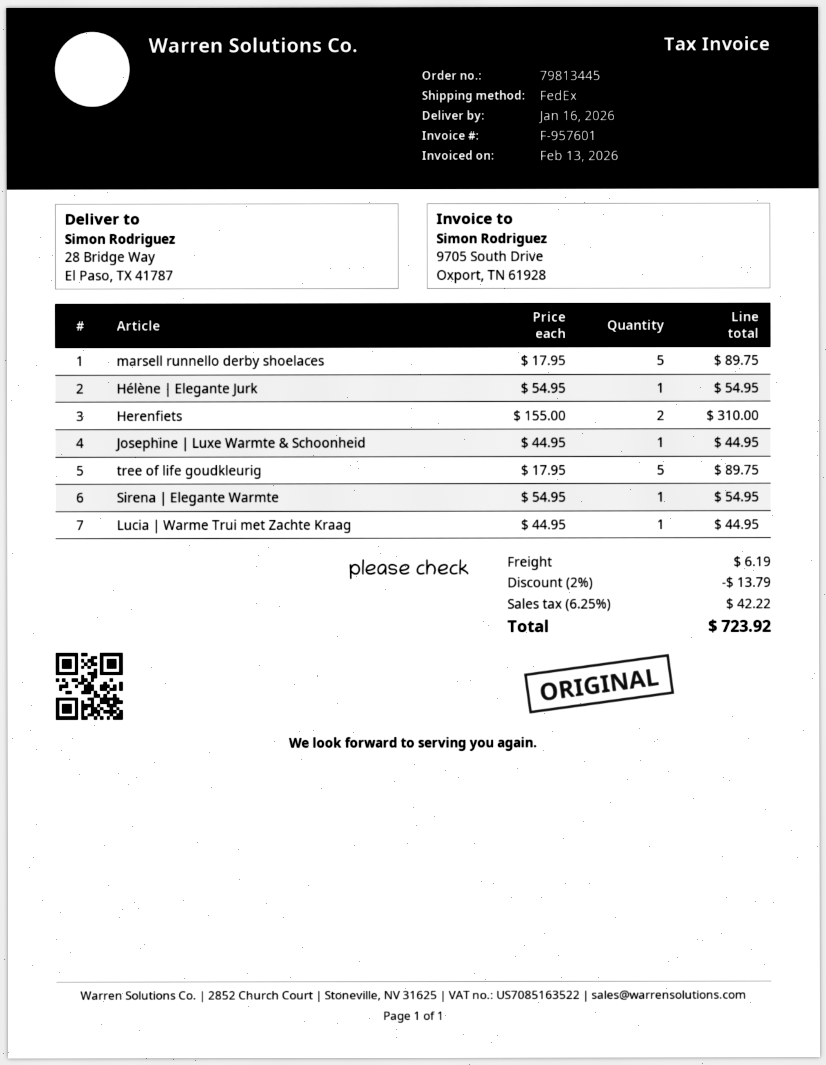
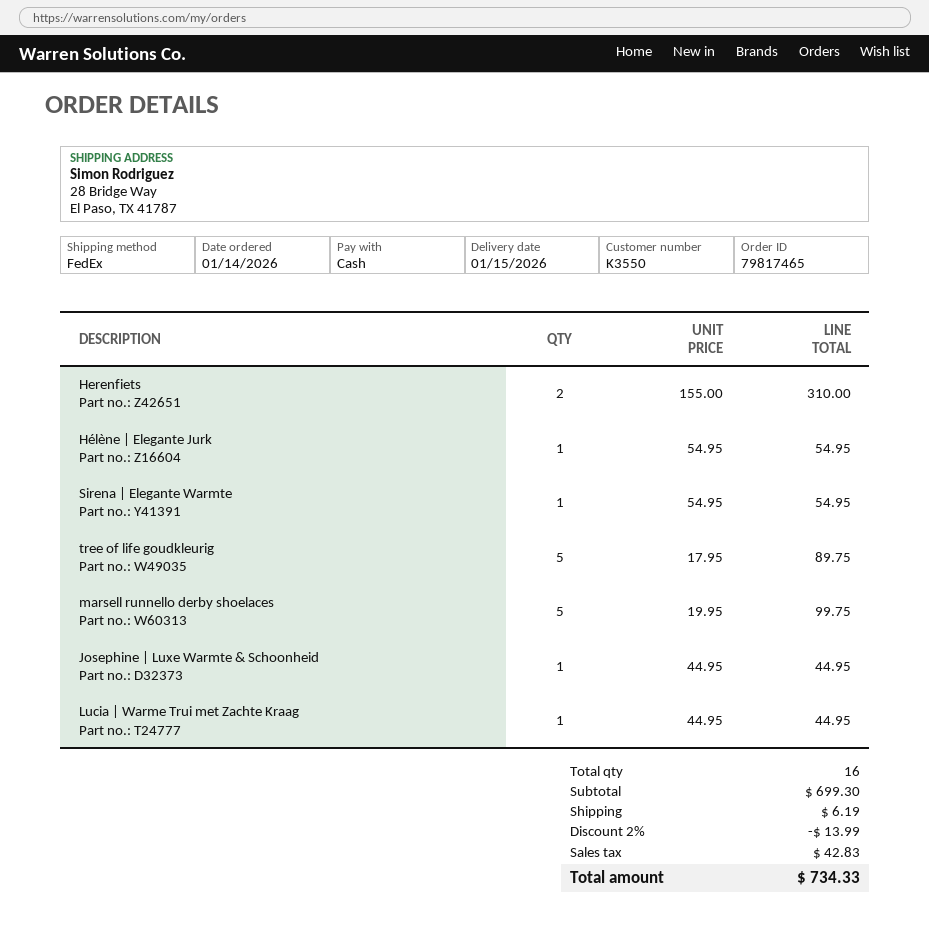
order number: 79813445 -> 79817465
delivery date: 2026-01-16 -> 2026-01-15
marsell runnello derby shoelaces: 5 x 17.95 = 89.75 -> 5 x 19.95 = 99.75
discount: 2% = 13.79 -> 2% = 13.99
tax: 42.22 -> 42.83
total: 723.92 -> 734.33

